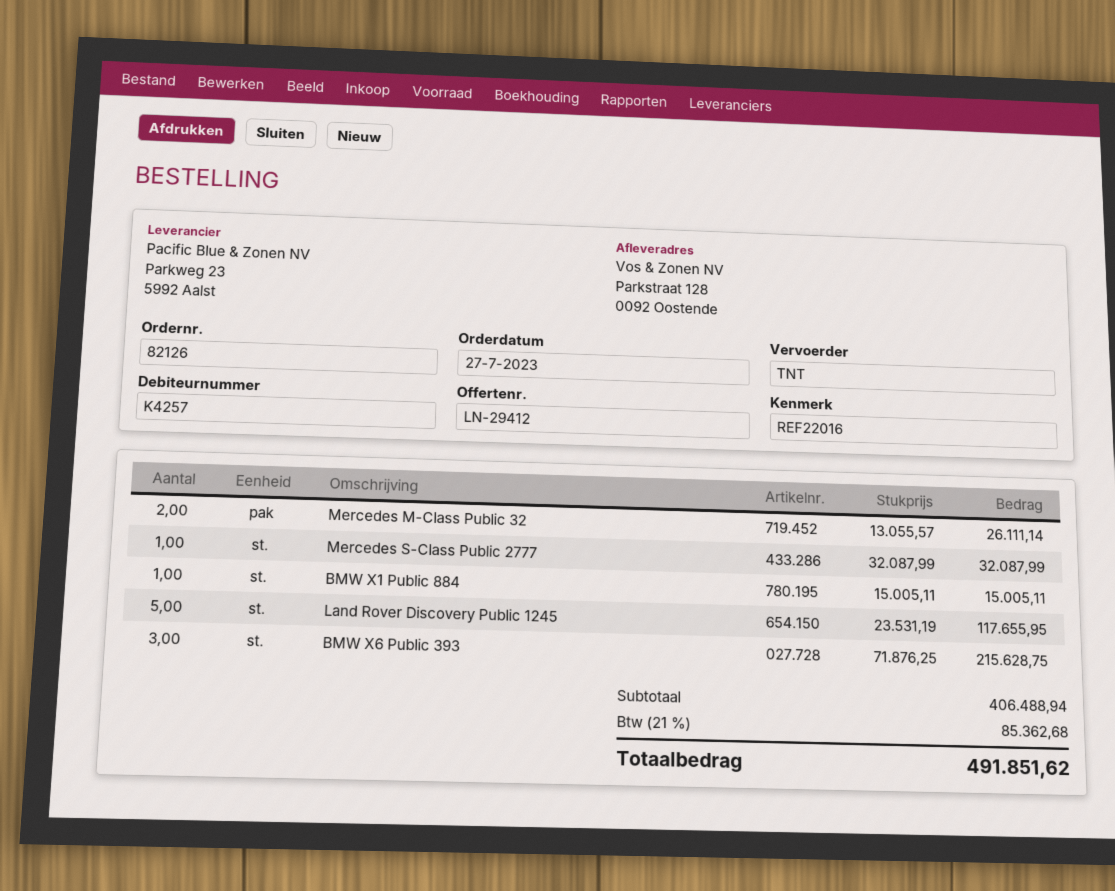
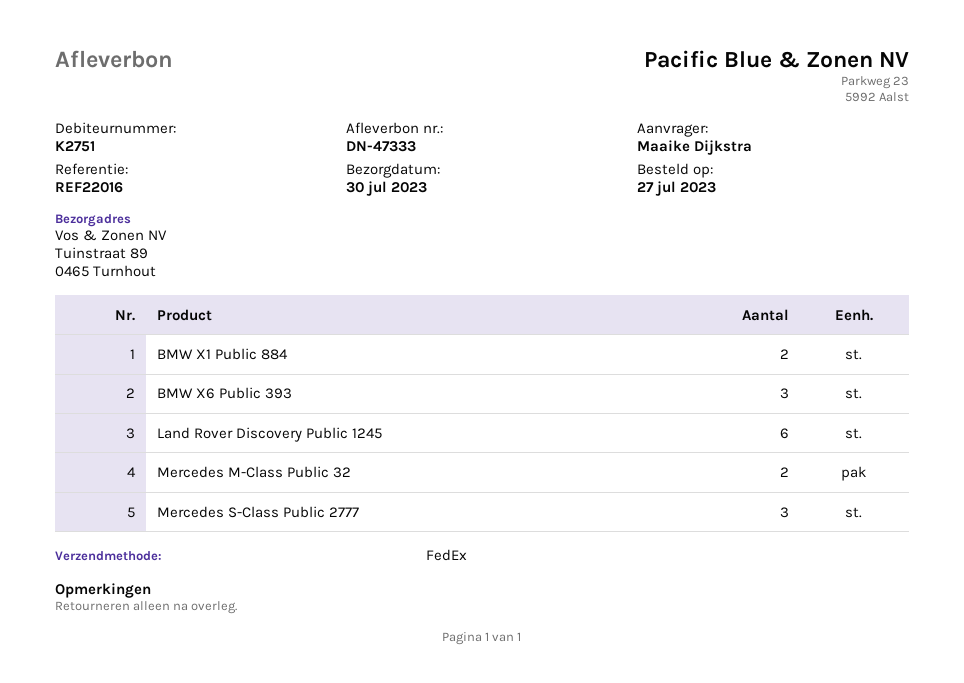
customer number: K4257 -> K2751
shipping method: TNT -> FedEx
ship to: Parkstraat 128, 0092 Oostende -> Tuinstraat 89, 0465 Turnhout
Mercedes S-Class Public 2777: 1 -> 3
BMW X1 Public 884: 1 -> 2
Land Rover Discovery Public 1245: 5 -> 6

